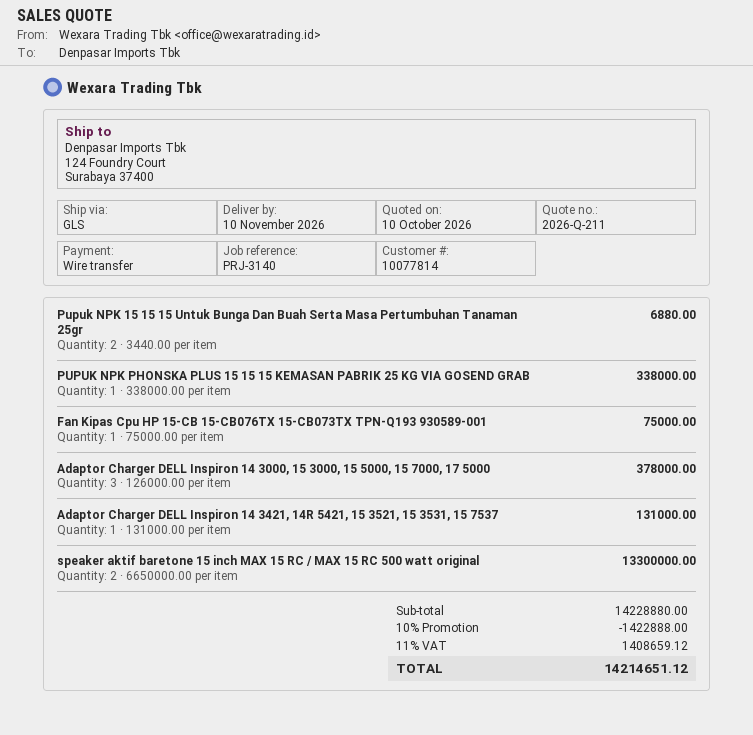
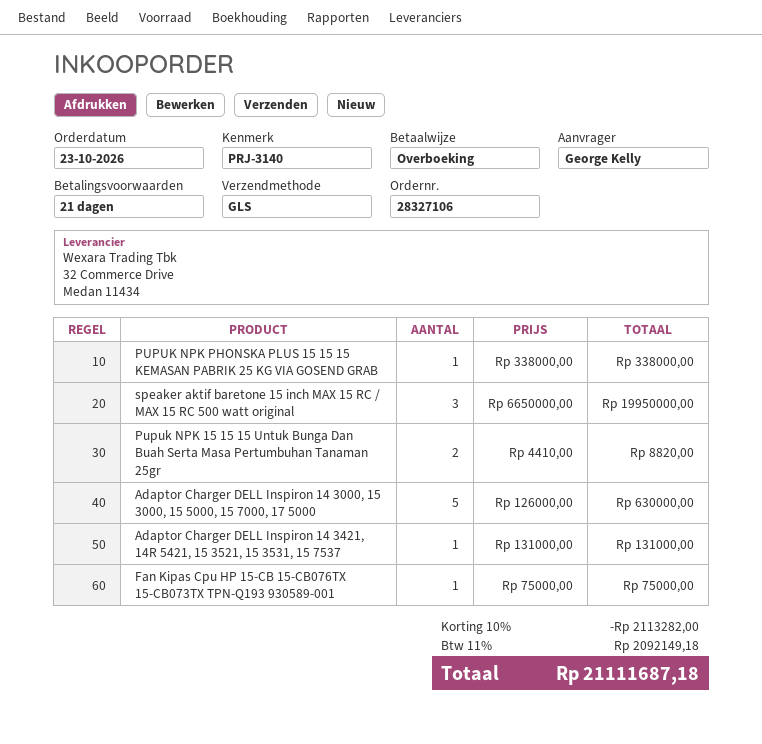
Pupuk NPK 15 15 15 Untuk Bunga Dan Buah Serta Masa Pertumbuhan Tanaman 25gr: 2 x 3440.00 = 6880.00 -> 2 x 4410.00 = 8820.00
Adaptor Charger DELL Inspiron 14 3000, 15 3000, 15 5000, 15 7000, 17 5000: 3 x 126000.00 = 378000.00 -> 5 x 126000.00 = 630000.00
speaker aktif baretone 15 inch MAX 15 RC / MAX 15 RC 500 watt original: 2 x 6650000.00 = 13300000.00 -> 3 x 6650000.00 = 19950000.00
discount: 10% = 1422888.00 -> 10% = 2113282.00
tax: 11% = 1408659.12 -> 11% = 2092149.18
total: 14214651.12 -> 21111687.18

